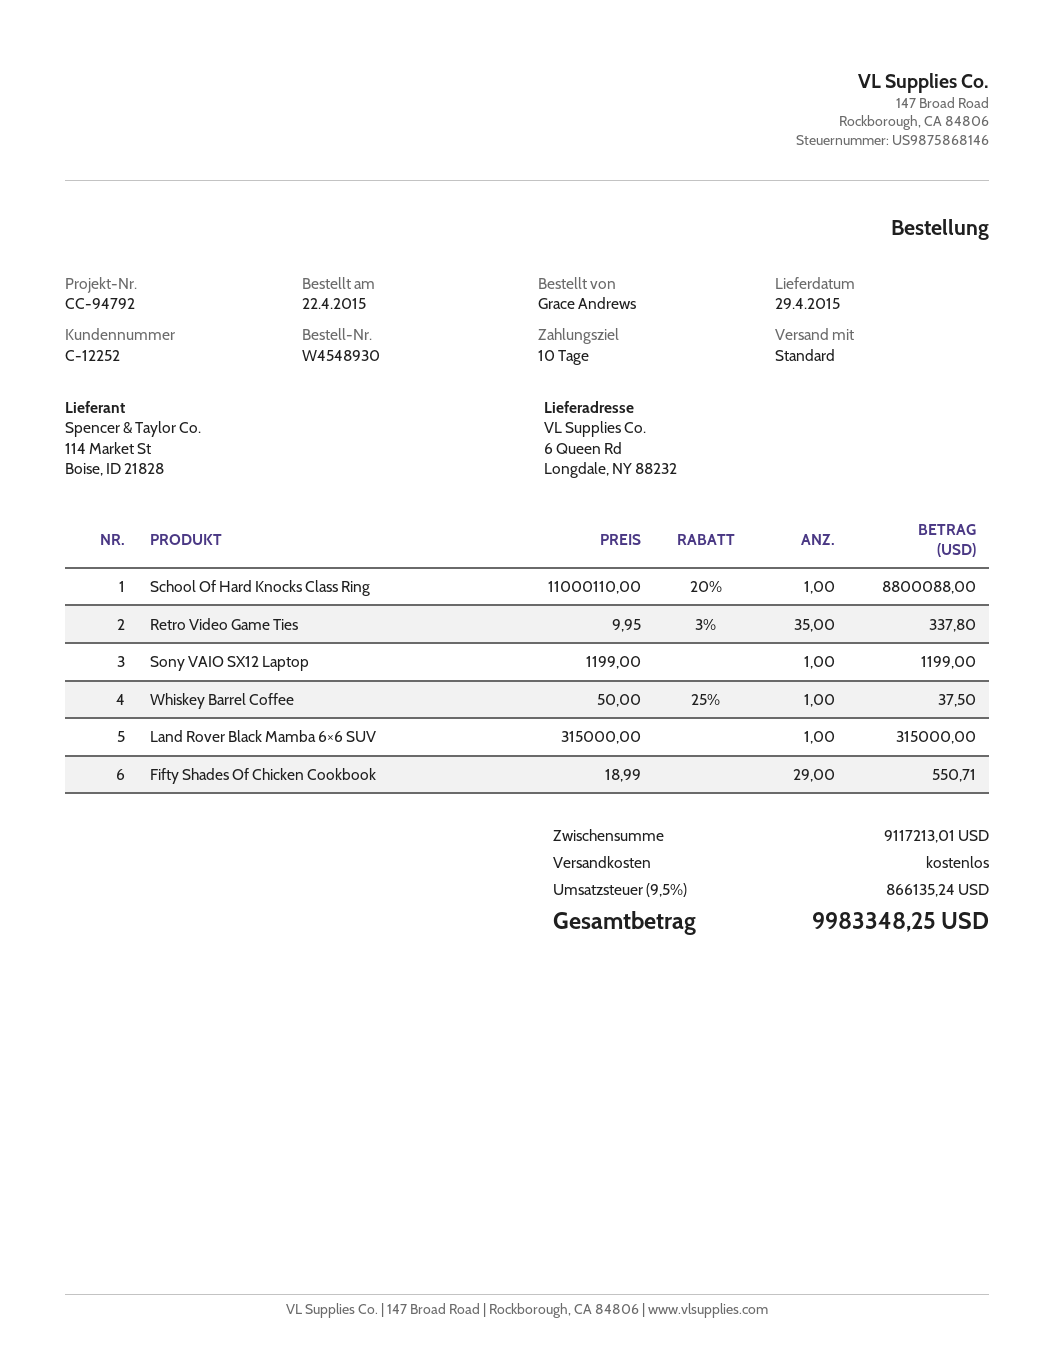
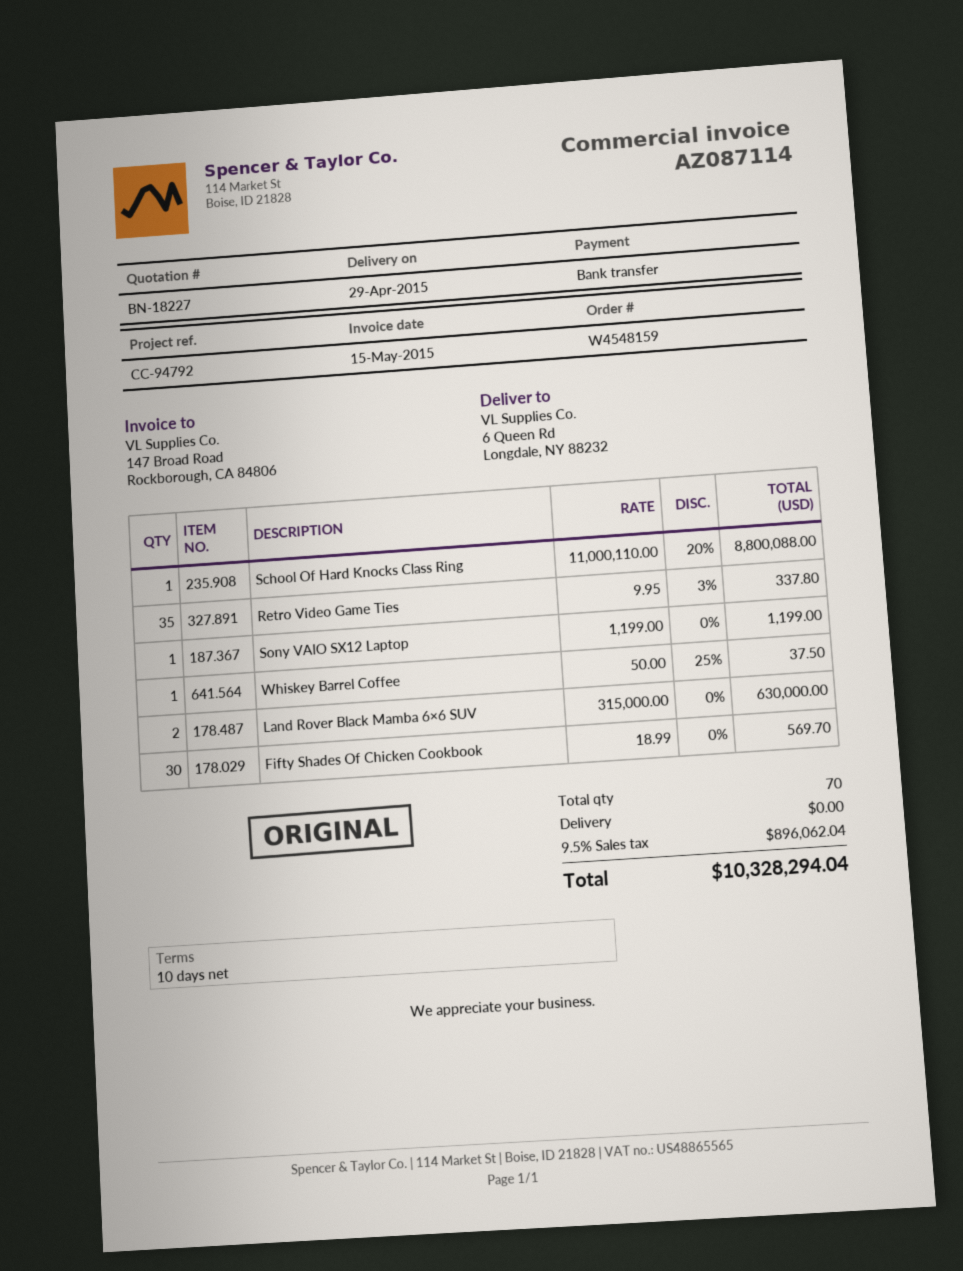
order number: W4548930 -> W4548159
Land Rover Black Mamba 6×6 SUV: 1 x 315000.00 = 315000.00 -> 2 x 315000.00 = 630000.00
Fifty Shades Of Chicken Cookbook: 29 x 18.99 = 550.71 -> 30 x 18.99 = 569.70
tax: 9.5% = 866135.24 -> 9.5% = 896062.04
total: 9983348.25 -> 10328294.04

